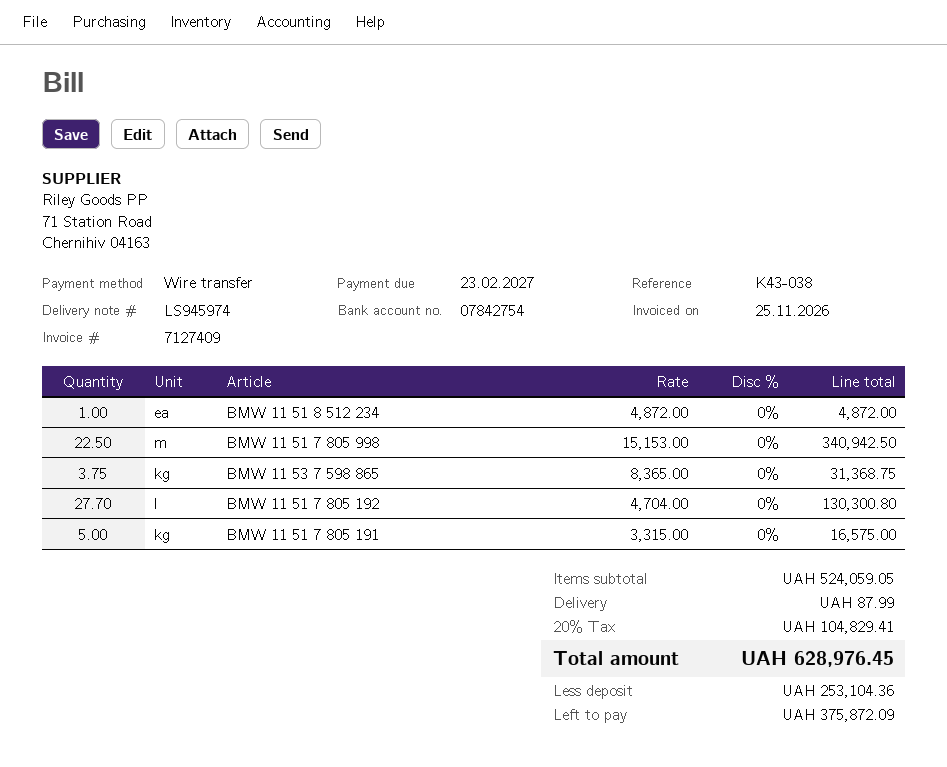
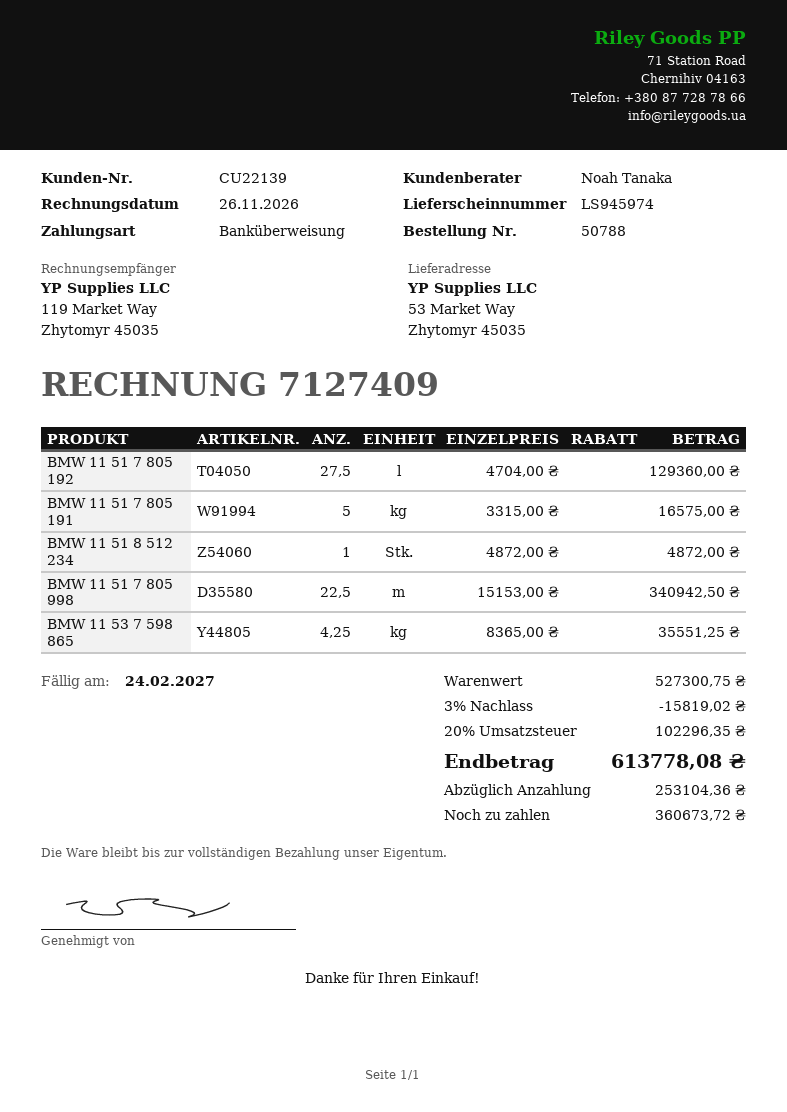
invoice date: 2026-11-25 -> 2026-11-26
due date: 2027-02-23 -> 2027-02-24
BMW 11 53 7 598 865: 3.75 x 8365.00 = 31368.75 -> 4.25 x 8365.00 = 35551.25
BMW 11 51 7 805 192: 27.7 x 4704.00 = 130300.80 -> 27.5 x 4704.00 = 129360.00
subtotal: 524059.05 -> 527300.75
discount: none -> 3% = 15819.02
shipping: 87.99 -> none
tax: 20% = 104829.41 -> 20% = 102296.35
total: 628976.45 -> 613778.08
balance: 375872.09 -> 360673.72

